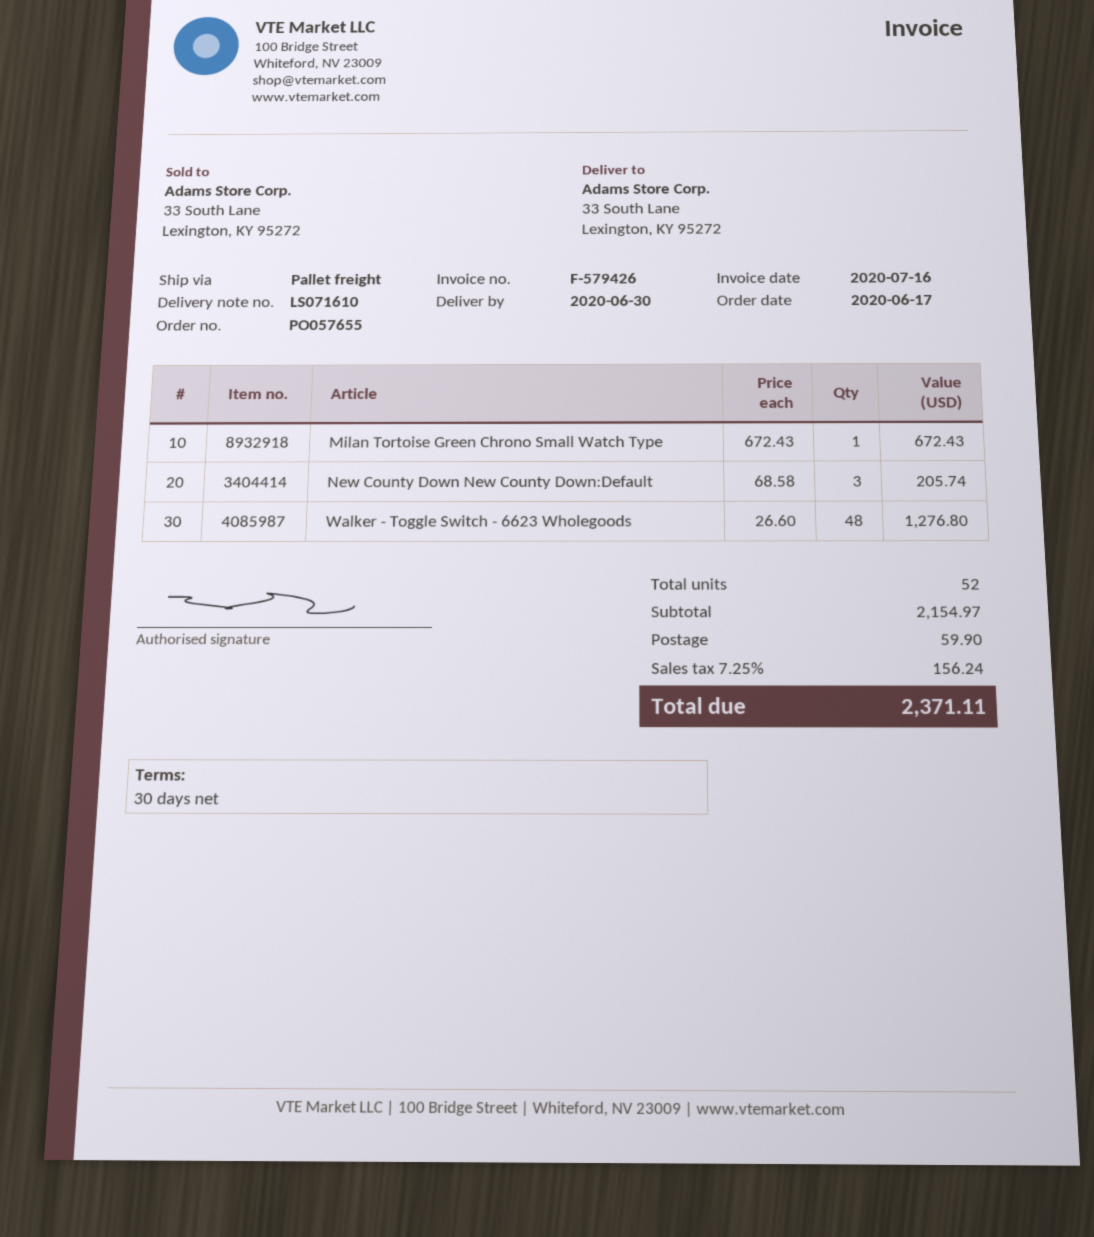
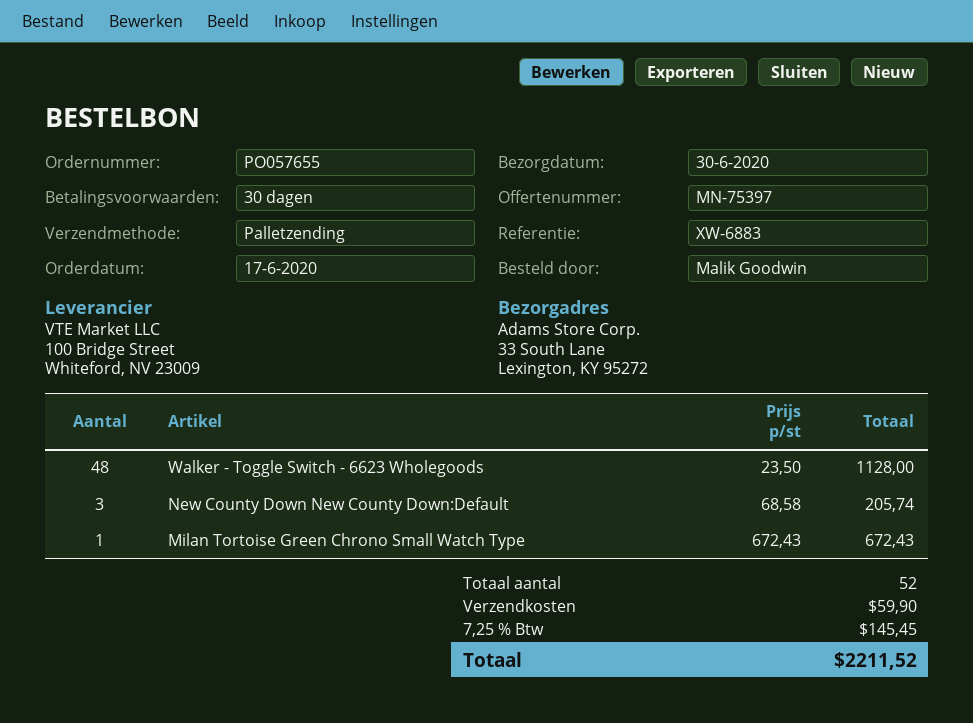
Walker - Toggle Switch - 6623 Wholegoods: 48 x 26.60 = 1276.80 -> 48 x 23.50 = 1128.00
tax: 7.25% = 156.24 -> 7.25% = 145.45
total: 2371.11 -> 2211.52

